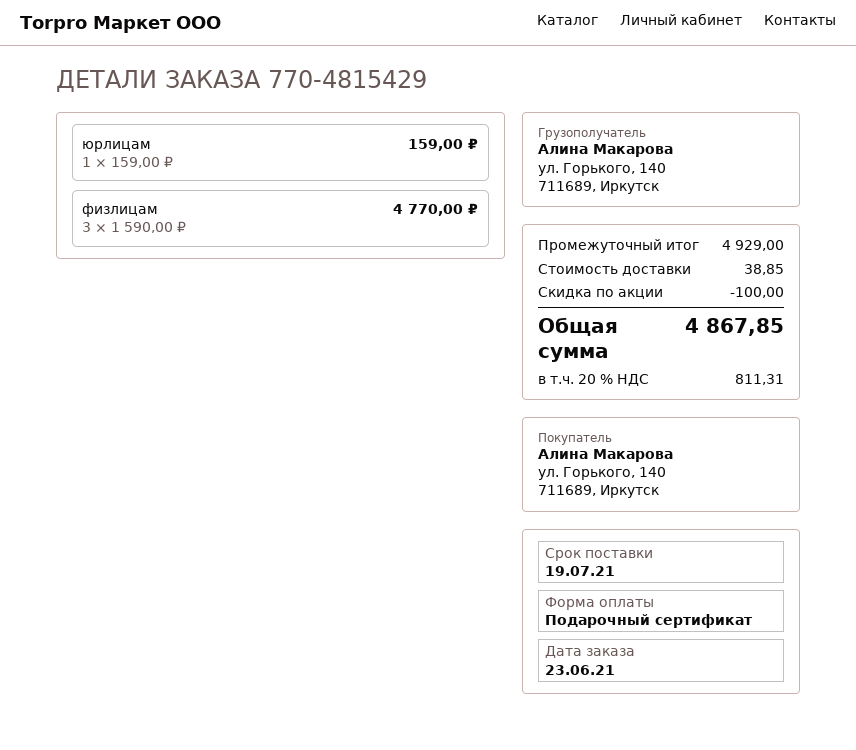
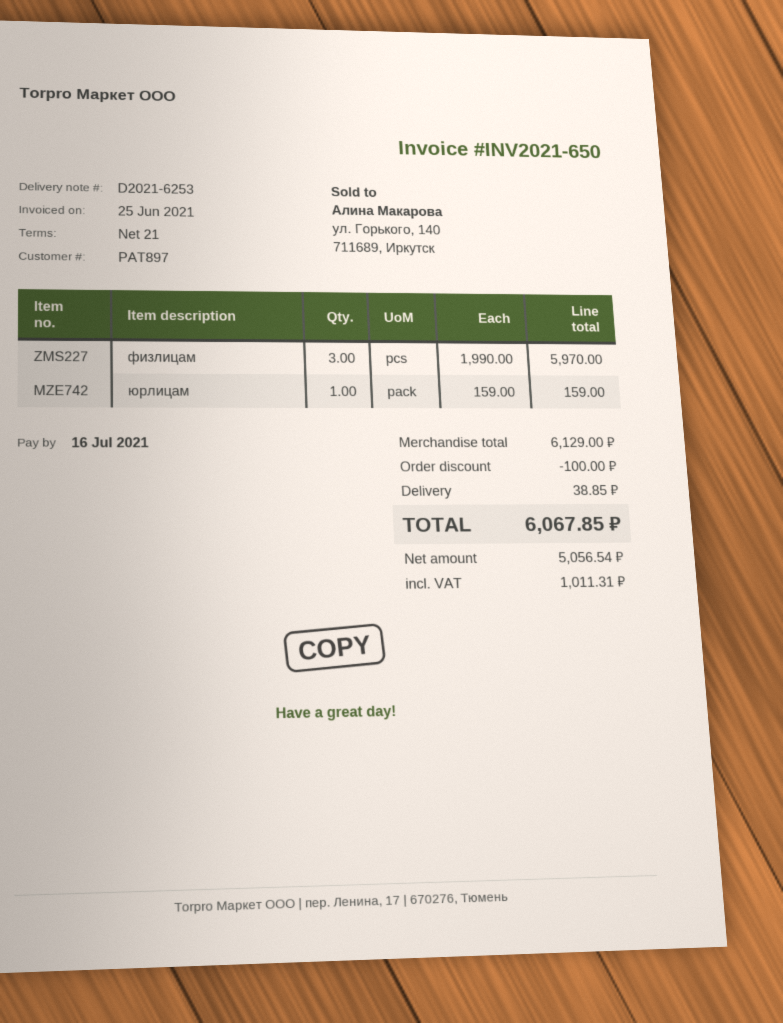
физлицам: 3 x 1590.00 = 4770.00 -> 3 x 1990.00 = 5970.00
subtotal: 4929.00 -> 6129.00
tax: 811.31 -> 1011.31
total: 4867.85 -> 6067.85

